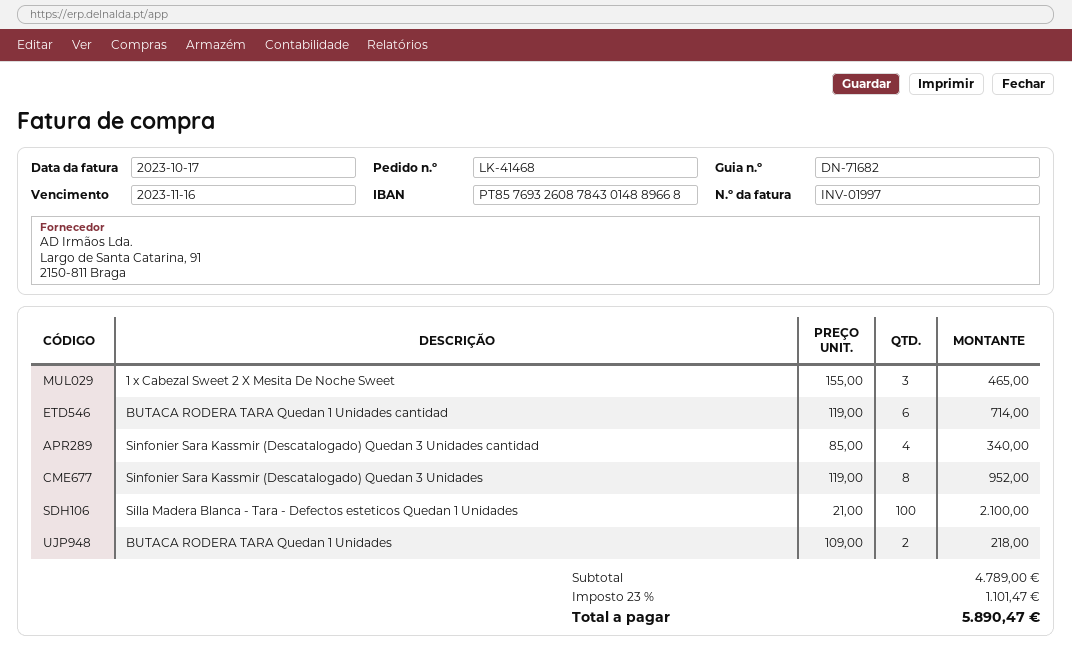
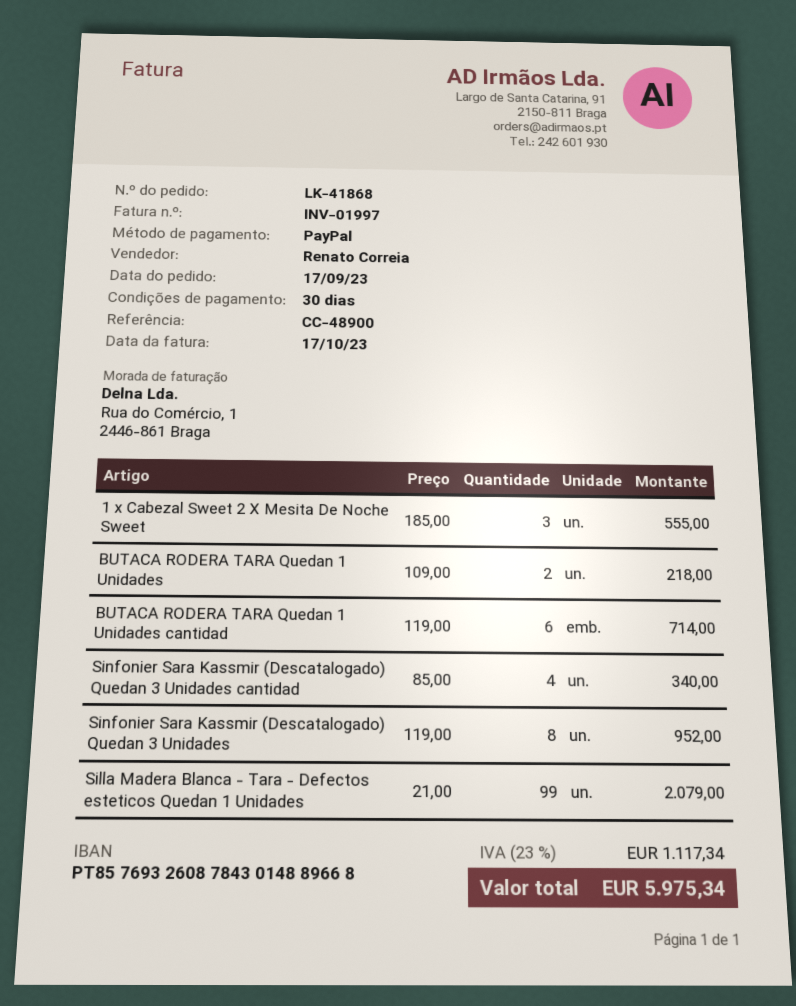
order number: LK-41468 -> LK-41868
1 x Cabezal Sweet 2 X Mesita De Noche Sweet: 3 x 155.00 = 465.00 -> 3 x 185.00 = 555.00
Silla Madera Blanca - Tara - Defectos esteticos Quedan 1 Unidades: 100 x 21.00 = 2100.00 -> 99 x 21.00 = 2079.00
tax: 23% = 1101.47 -> 23% = 1117.34
total: 5890.47 -> 5975.34

